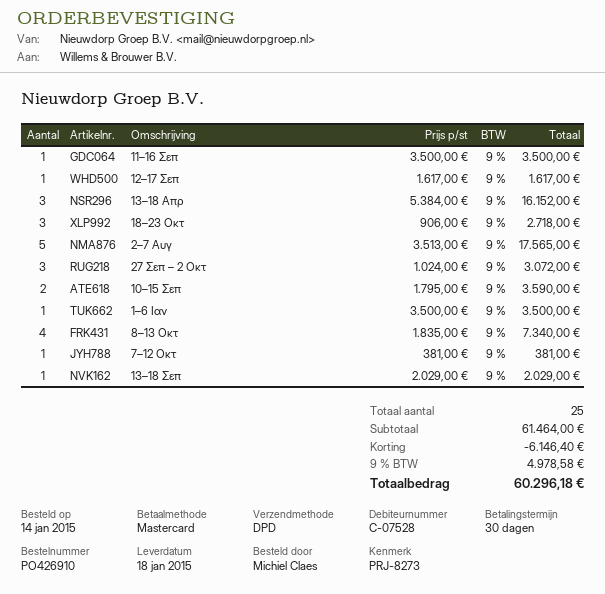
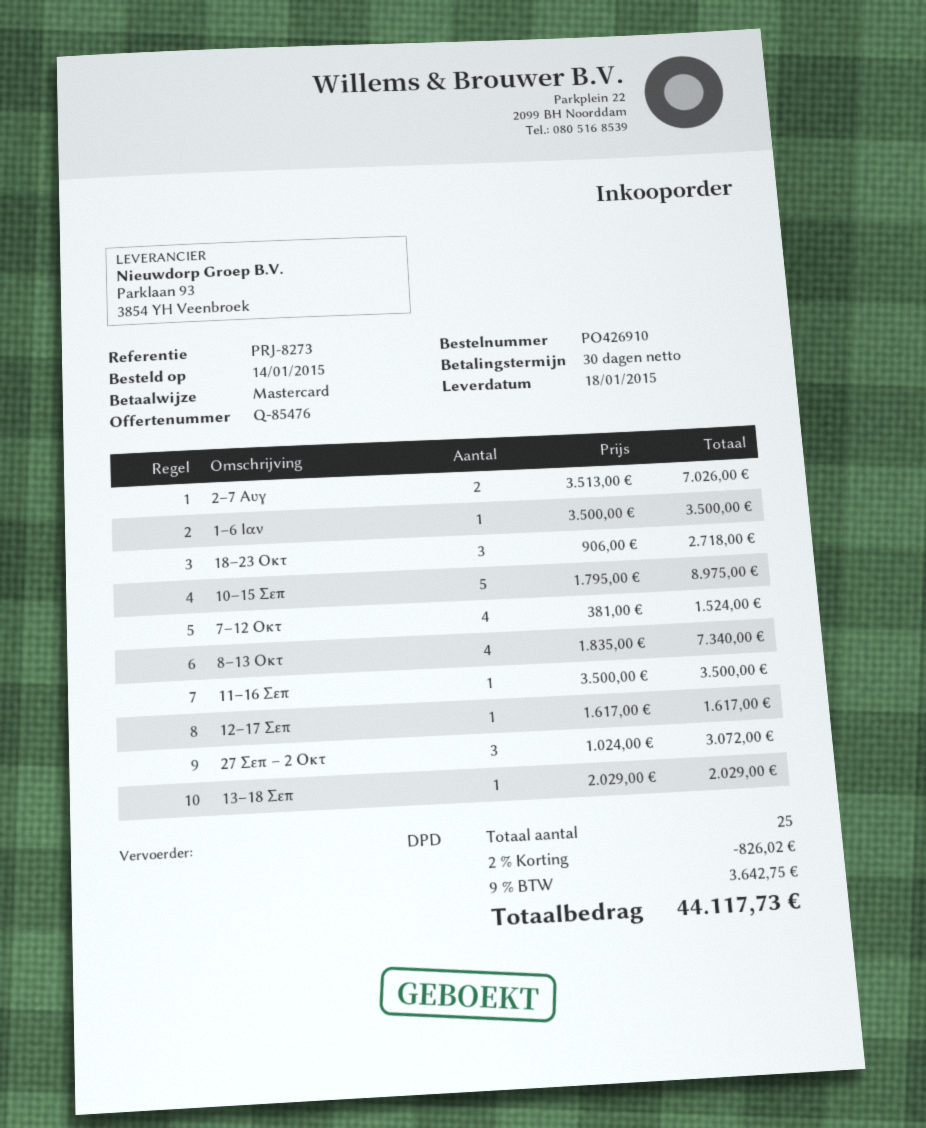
13–18 Απρ: 3 x 5384.00 = 16152.00 -> none
2–7 Αυγ: 5 x 3513.00 = 17565.00 -> 2 x 3513.00 = 7026.00
10–15 Σεπ: 2 x 1795.00 = 3590.00 -> 5 x 1795.00 = 8975.00
7–12 Οκτ: 1 x 381.00 = 381.00 -> 4 x 381.00 = 1524.00
discount: 6146.40 -> 826.02
tax: 9% = 4978.58 -> 9% = 3642.75
total: 60296.18 -> 44117.73

